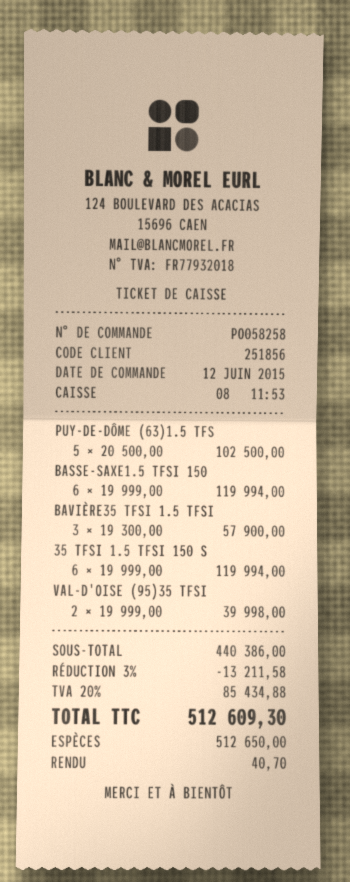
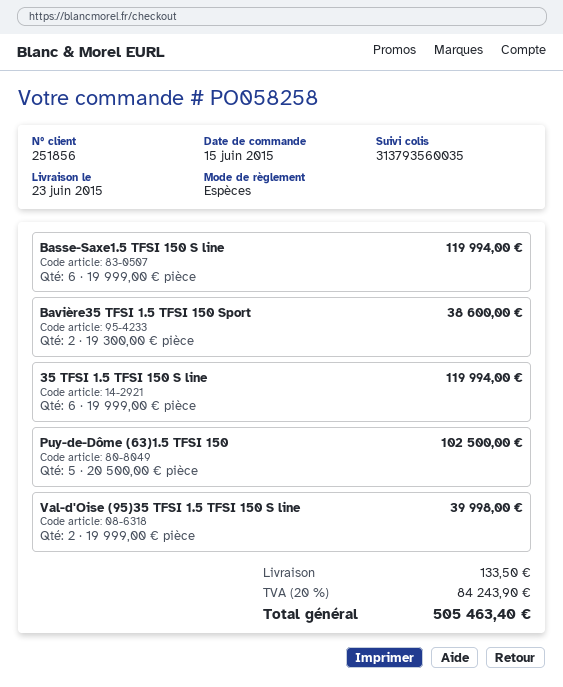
order date: 2015-06-12 -> 2015-06-15
BAVIÈRE35 TFSI 1.5 TFSI: 3 x 19300.00 = 57900.00 -> 2 x 19300.00 = 38600.00
discount: 3% = 13211.58 -> none
shipping: none -> 133.50
tax: 20% = 85434.88 -> 20% = 84243.90
total: 512609.30 -> 505463.40

